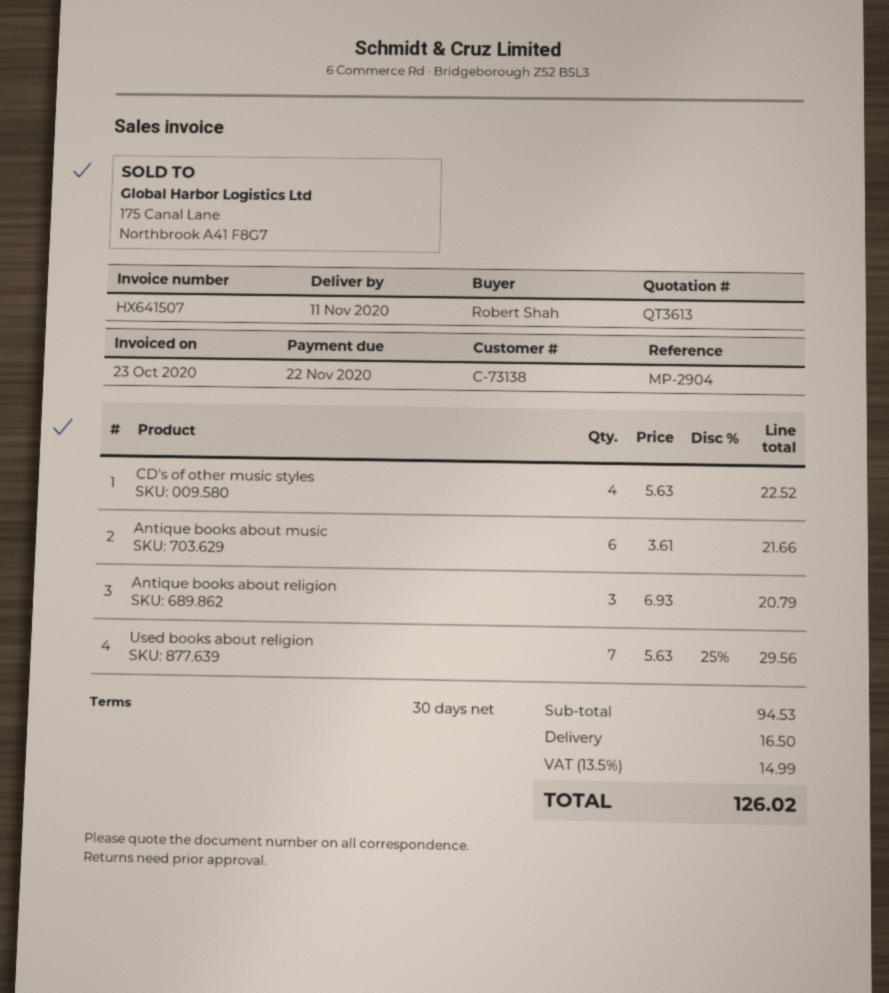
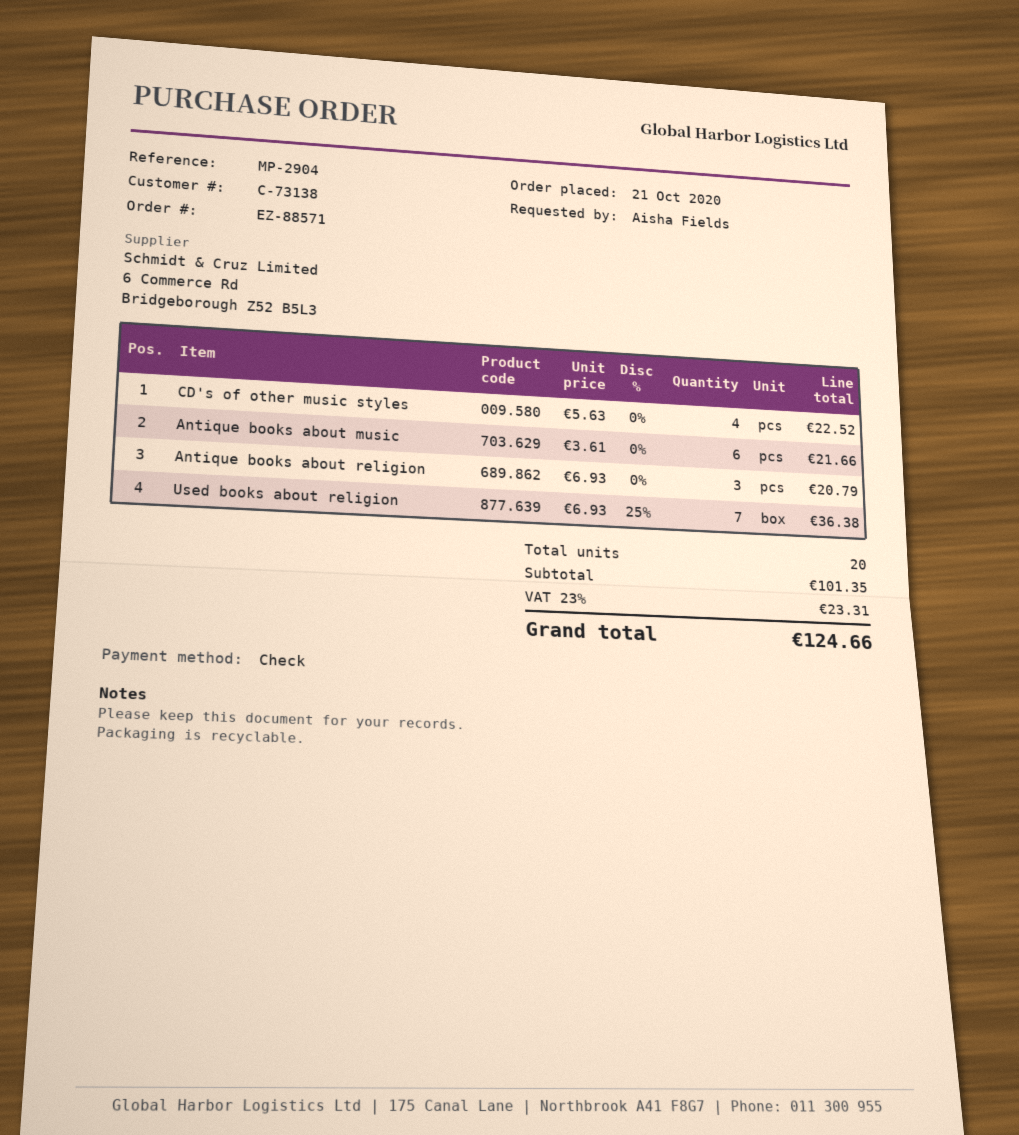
ordered by: Robert Shah -> Aisha Fields
Used books about religion: 7 x 5.63 - 25% = 29.56 -> 7 x 6.93 - 25% = 36.38
subtotal: 94.53 -> 101.35
shipping: 16.50 -> none
tax: 13.5% = 14.99 -> 23% = 23.31
total: 126.02 -> 124.66

